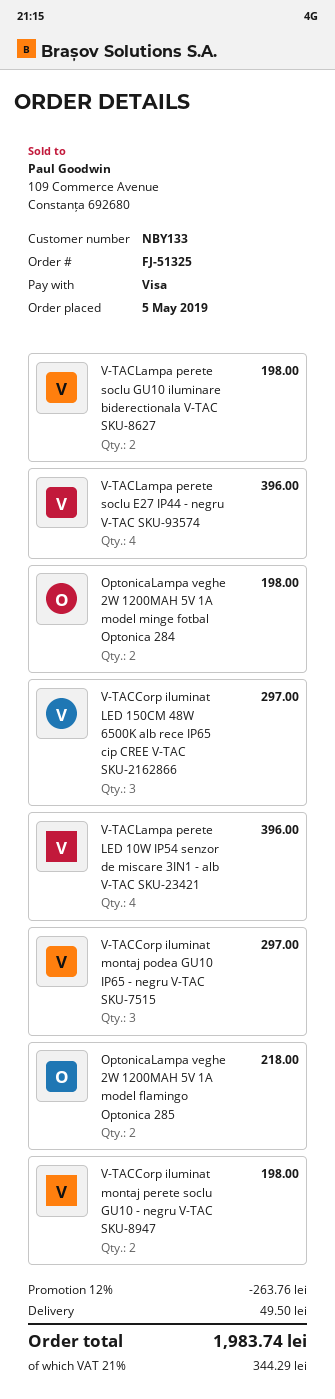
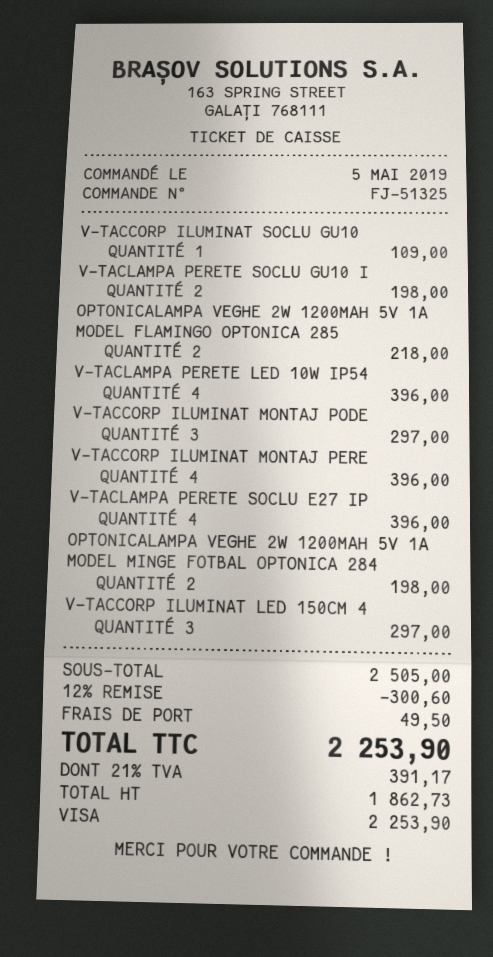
V-TACCorp iluminat montaj perete soclu GU10 - negru V-TAC SKU-8947: 2 for 198.00 -> 4 for 396.00
V-TACCORP ILUMINAT SOCLU GU10: none -> 1 for 109.00
discount: 12% = 263.76 -> 12% = 300.60
tax: 21% = 344.29 -> 21% = 391.17
total: 1983.74 -> 2253.90

